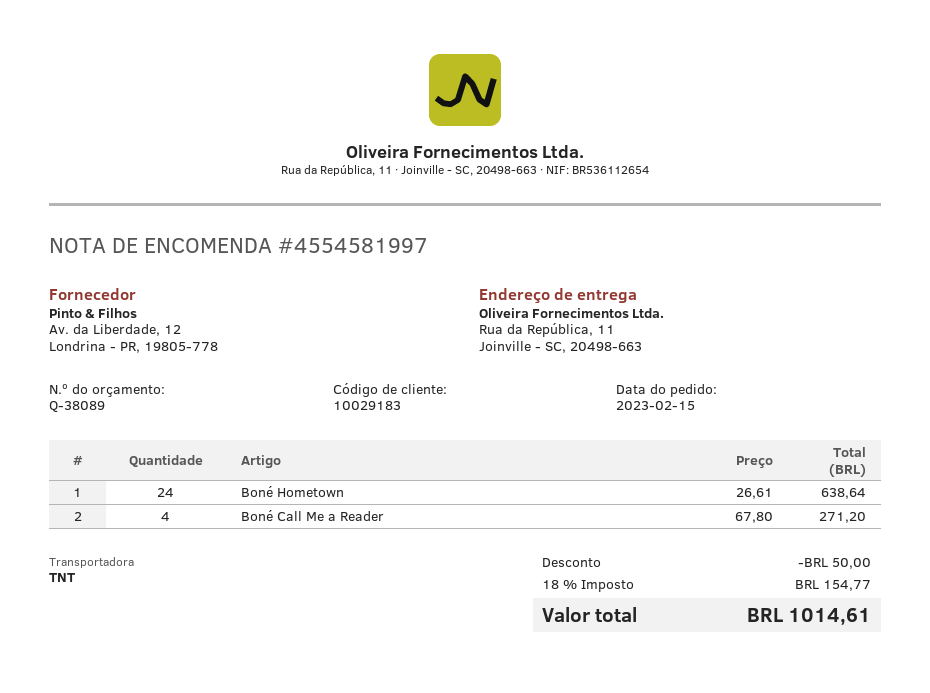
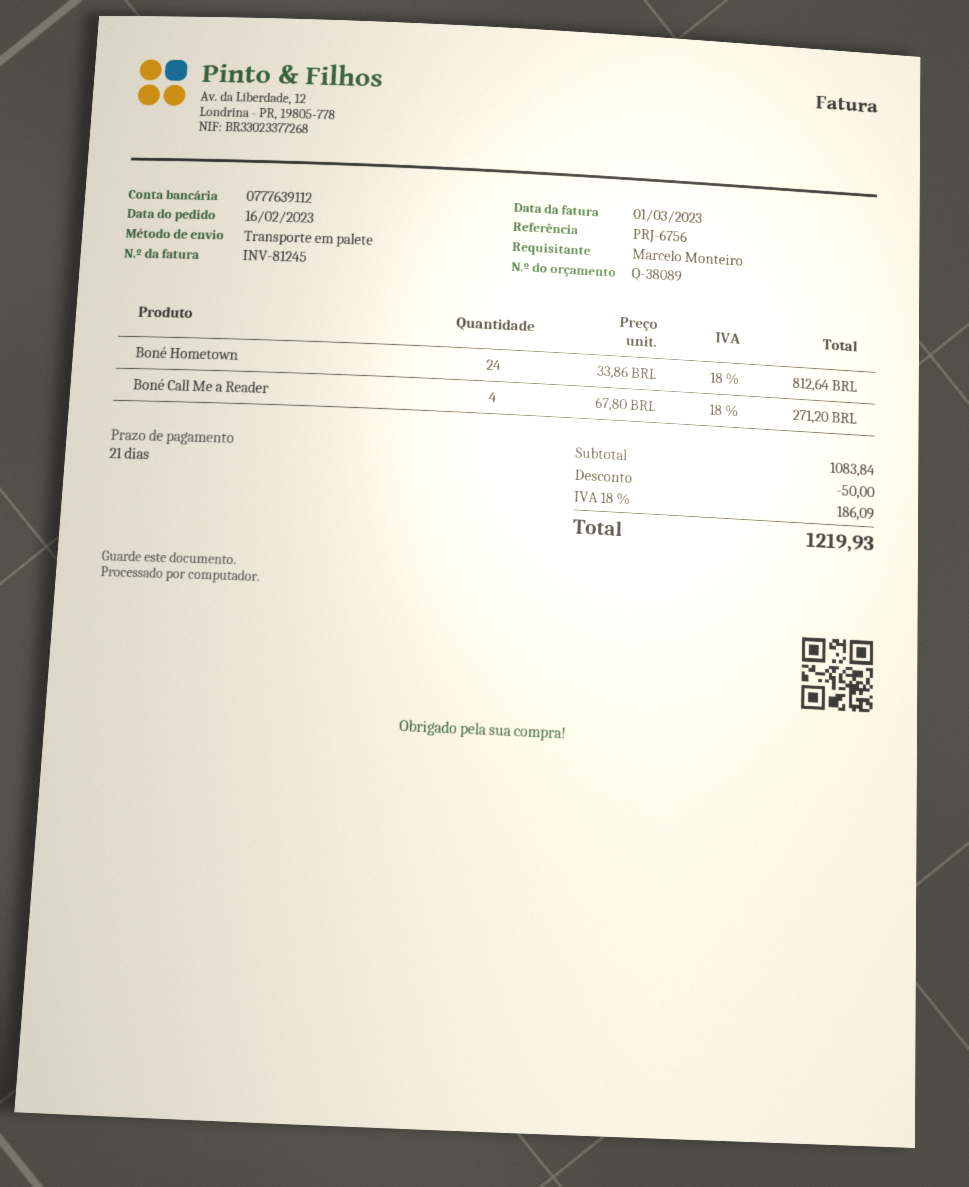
order date: 2023-02-15 -> 2023-02-16
shipping method: TNT -> pallet freight
Boné Hometown: 24 x 26.61 = 638.64 -> 24 x 33.86 = 812.64
tax: 18% = 154.77 -> 18% = 186.09
total: 1014.61 -> 1219.93

